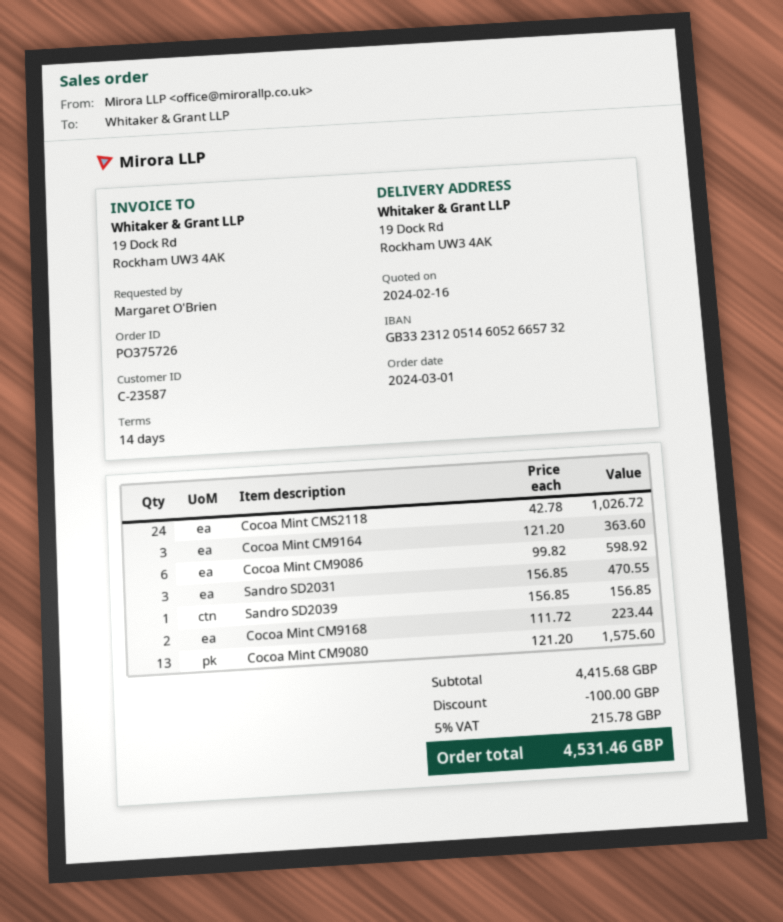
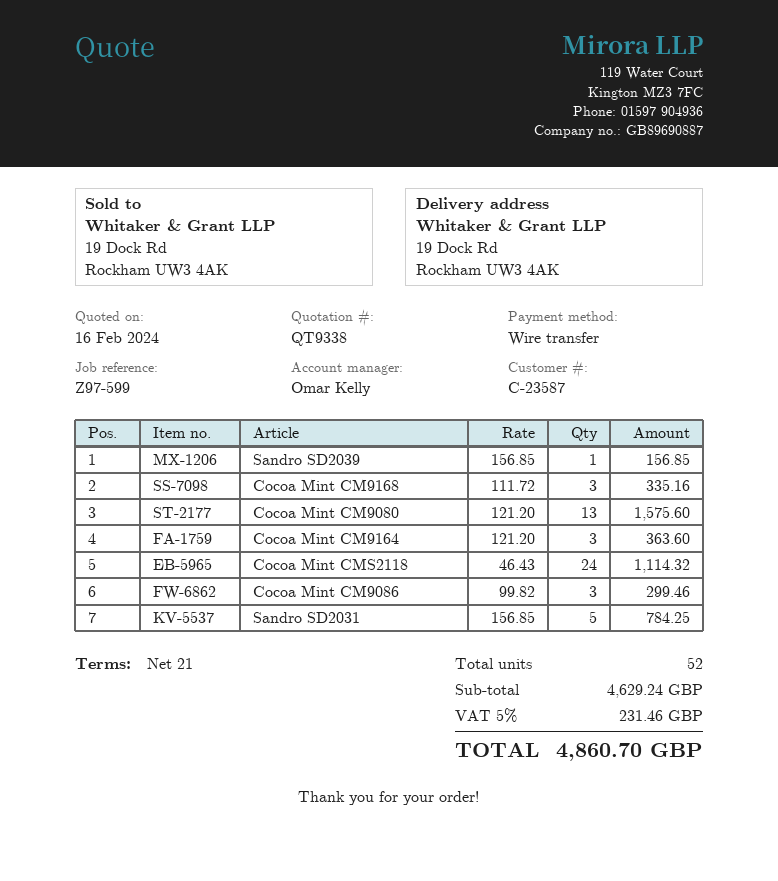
payment terms: 14 days -> 21 days
Cocoa Mint CMS2118: 24 x 42.78 = 1026.72 -> 24 x 46.43 = 1114.32
Cocoa Mint CM9086: 6 x 99.82 = 598.92 -> 3 x 99.82 = 299.46
Sandro SD2031: 3 x 156.85 = 470.55 -> 5 x 156.85 = 784.25
Cocoa Mint CM9168: 2 x 111.72 = 223.44 -> 3 x 111.72 = 335.16
subtotal: 4415.68 -> 4629.24
discount: 100.00 -> none
tax: 5% = 215.78 -> 5% = 231.46
total: 4531.46 -> 4860.70

